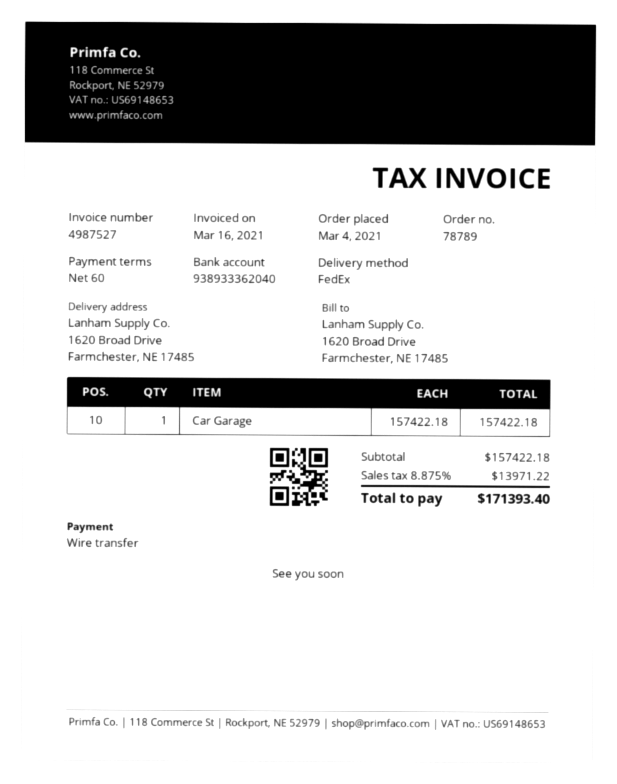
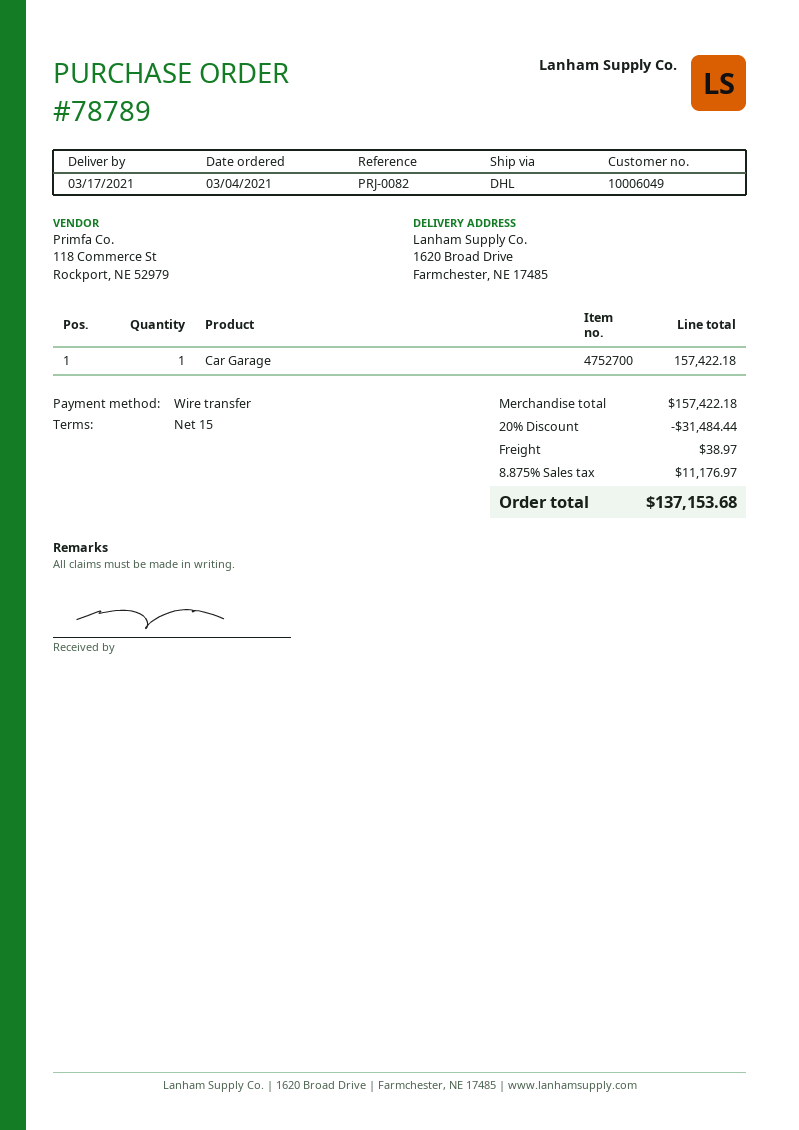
payment terms: 60 days -> 15 days
shipping method: FedEx -> DHL
discount: none -> 20% = 31484.44
shipping: none -> 38.97
tax: 8.875% = 13971.22 -> 8.875% = 11176.97
total: 171393.40 -> 137153.68

